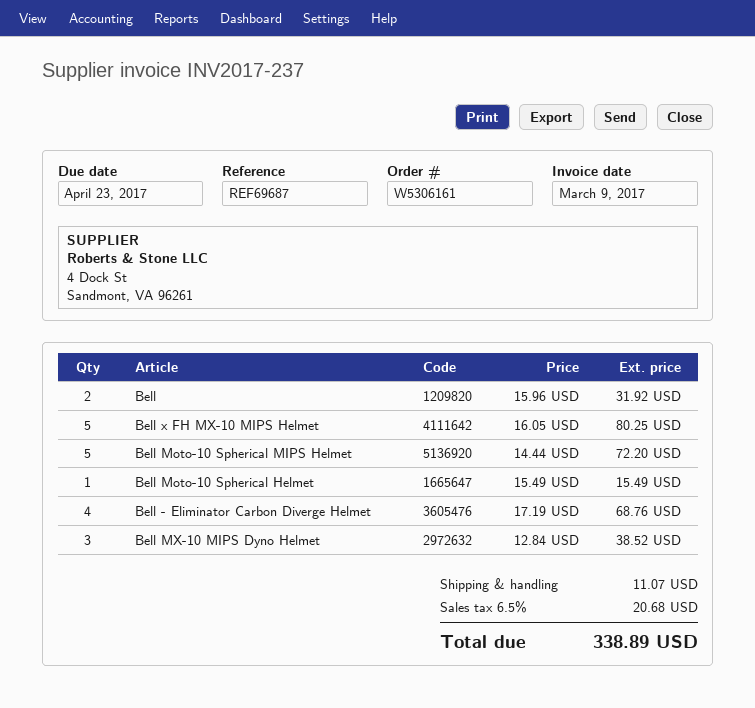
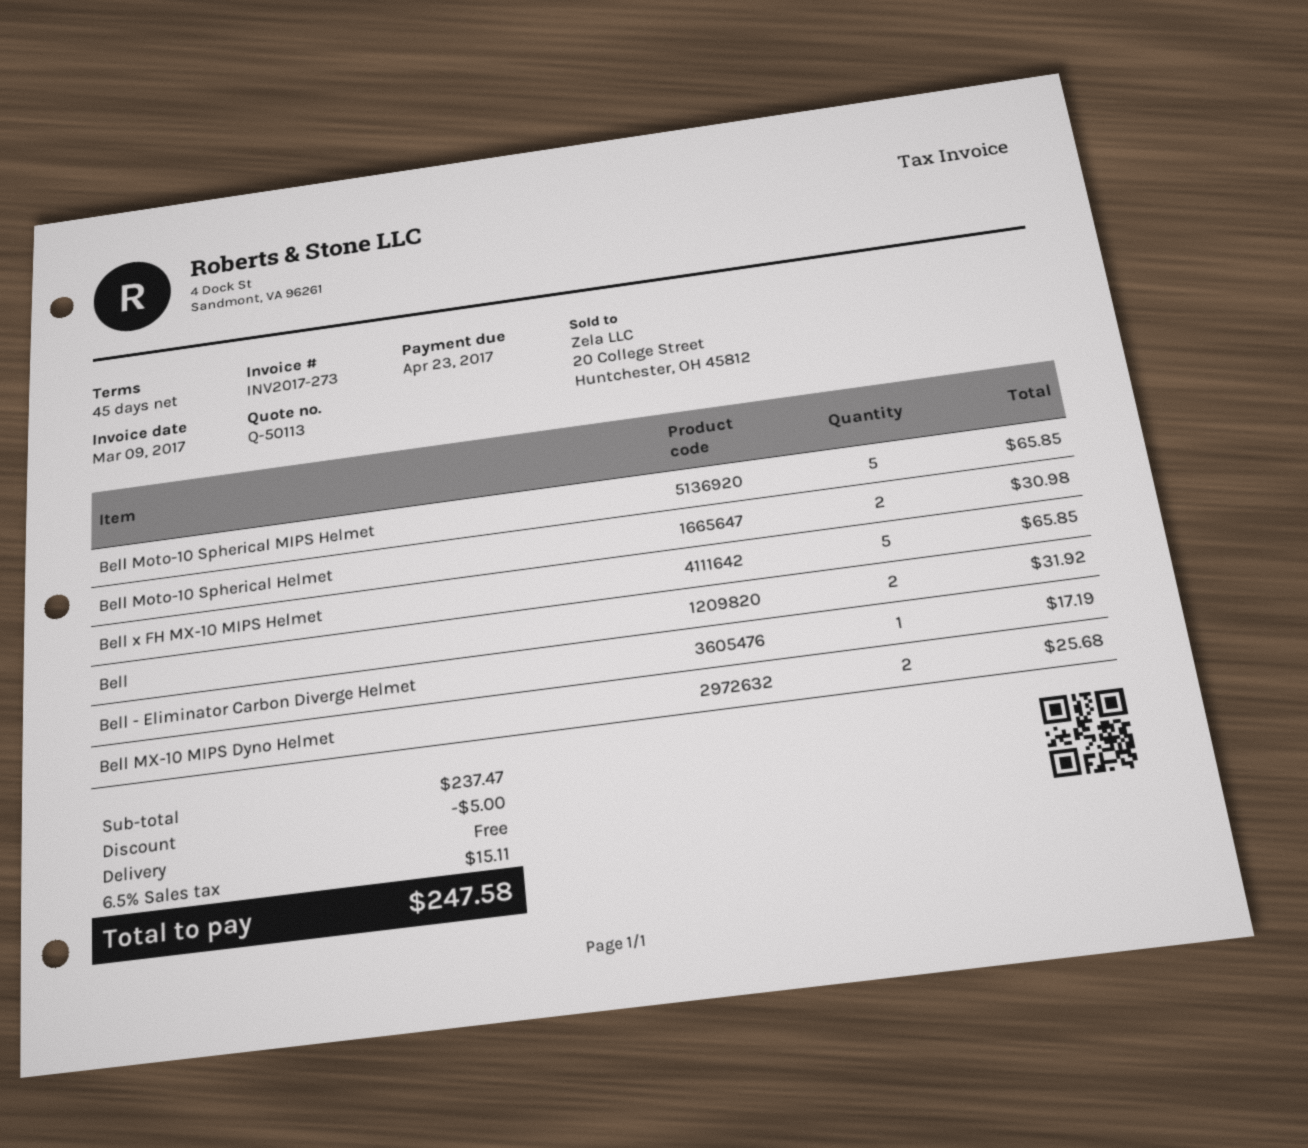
invoice number: INV2017-237 -> INV2017-273
Bell x FH MX-10 MIPS Helmet: 5 for 80.25 -> 5 for 65.85
Bell Moto-10 Spherical MIPS Helmet: 5 for 72.20 -> 5 for 65.85
Bell Moto-10 Spherical Helmet: 1 for 15.49 -> 2 for 30.98
Bell - Eliminator Carbon Diverge Helmet: 4 for 68.76 -> 1 for 17.19
Bell MX-10 MIPS Dyno Helmet: 3 for 38.52 -> 2 for 25.68
discount: none -> 5.00
shipping: 11.07 -> 0.00
tax: 6.5% = 20.68 -> 6.5% = 15.11
total: 338.89 -> 247.58

